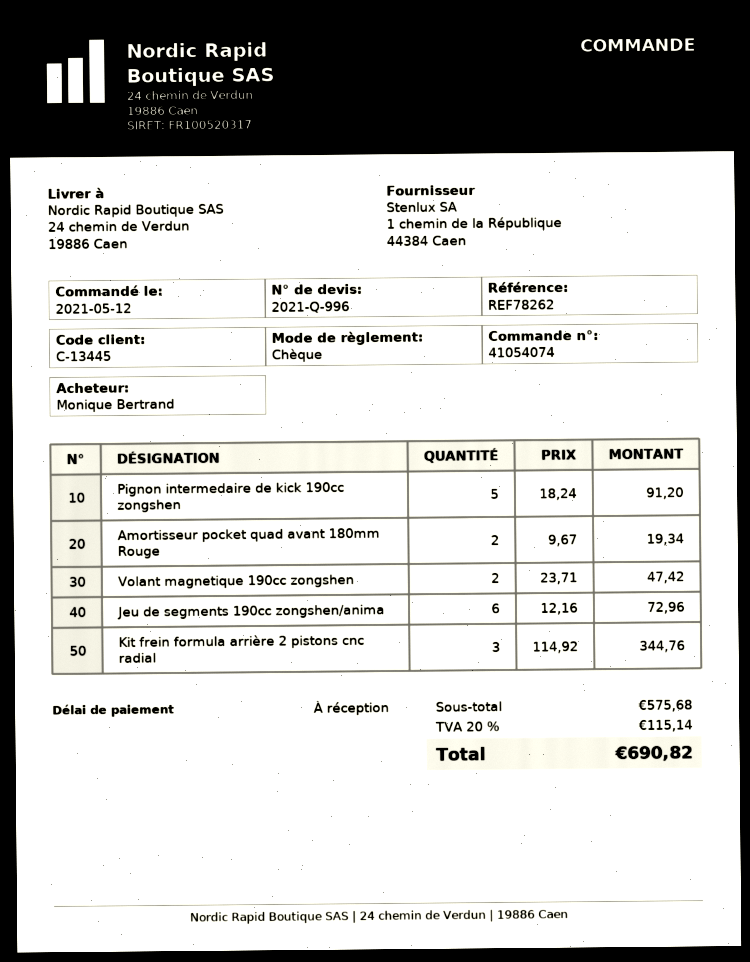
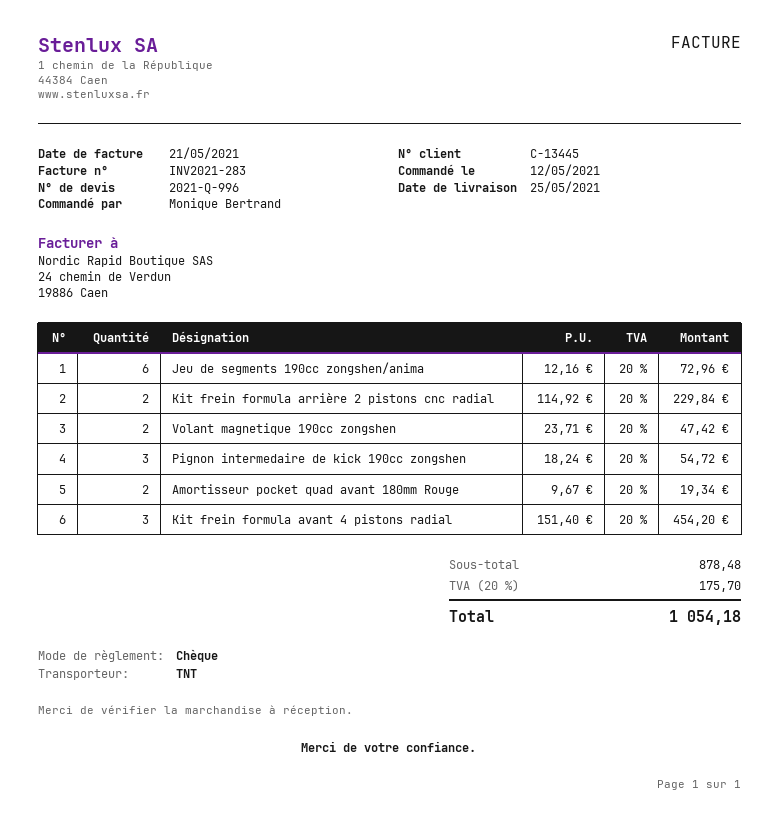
Pignon intermedaire de kick 190cc zongshen: 5 x 18.24 = 91.20 -> 3 x 18.24 = 54.72
Kit frein formula arrière 2 pistons cnc radial: 3 x 114.92 = 344.76 -> 2 x 114.92 = 229.84
Kit frein formula avant 4 pistons radial: none -> 3 x 151.40 = 454.20
subtotal: 575.68 -> 878.48
tax: 20% = 115.14 -> 20% = 175.70
total: 690.82 -> 1054.18

